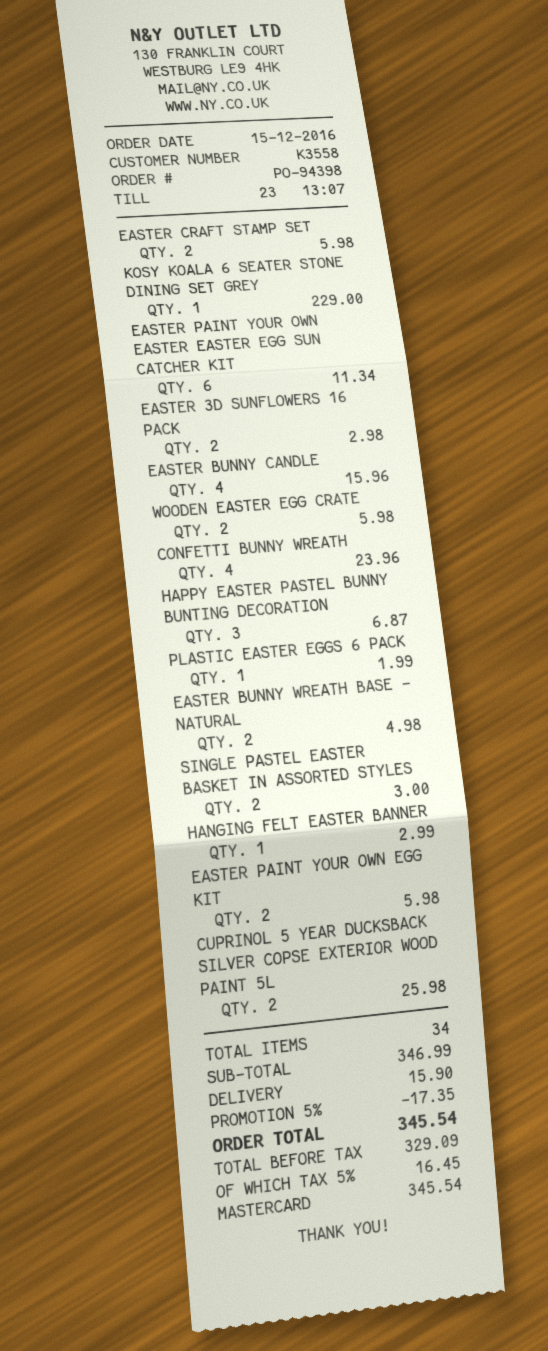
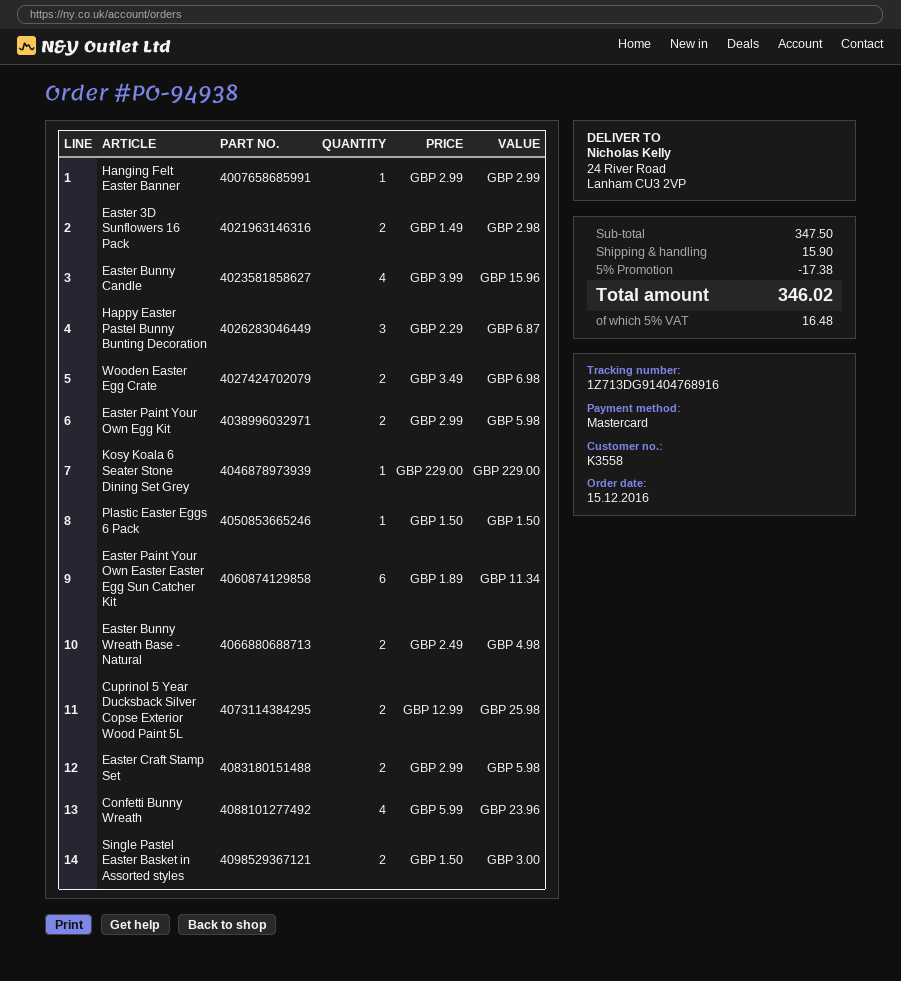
order number: PO-94398 -> PO-94938
WOODEN EASTER EGG CRATE: 2 for 5.98 -> 2 for 6.98
PLASTIC EASTER EGGS 6 PACK: 1 for 1.99 -> 1 for 1.50
subtotal: 346.99 -> 347.50
discount: 5% = 17.35 -> 5% = 17.38
tax: 5% = 16.45 -> 5% = 16.48
total: 345.54 -> 346.02

